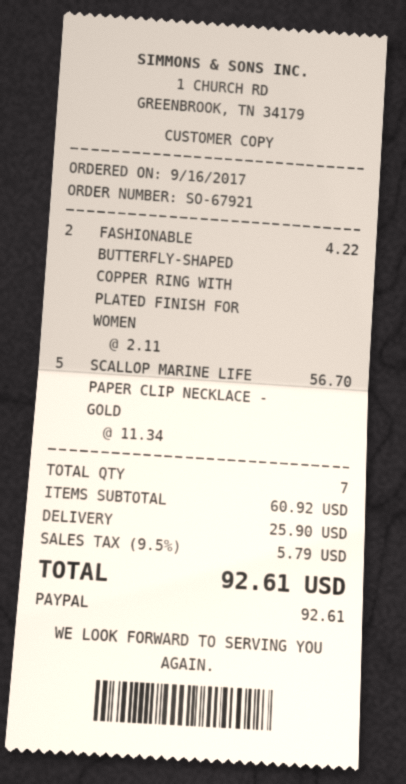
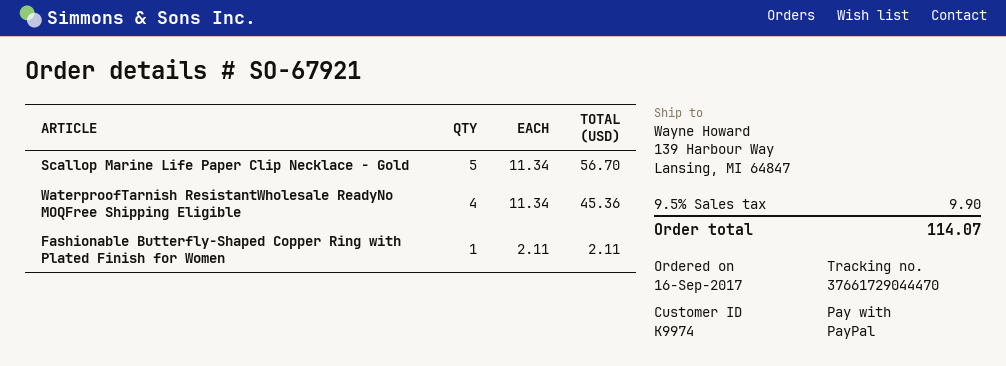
FASHIONABLE BUTTERFLY-SHAPED COPPER RING WITH PLATED FINISH FOR WOMEN: 2 x 2.11 = 4.22 -> 1 x 2.11 = 2.11
WaterproofTarnish ResistantWholesale ReadyNo MOQFree Shipping Eligible: none -> 4 x 11.34 = 45.36
shipping: 25.90 -> none
tax: 9.5% = 5.79 -> 9.5% = 9.90
total: 92.61 -> 114.07

